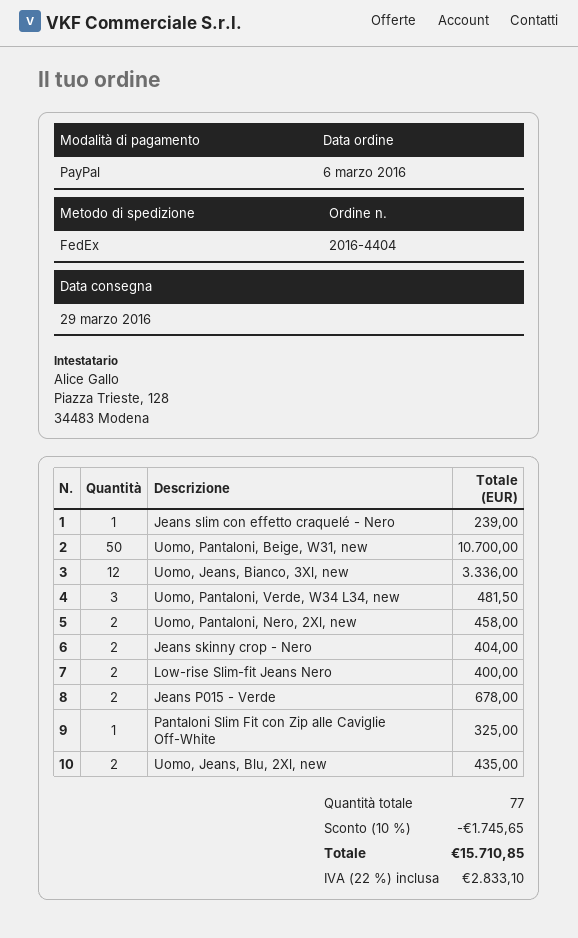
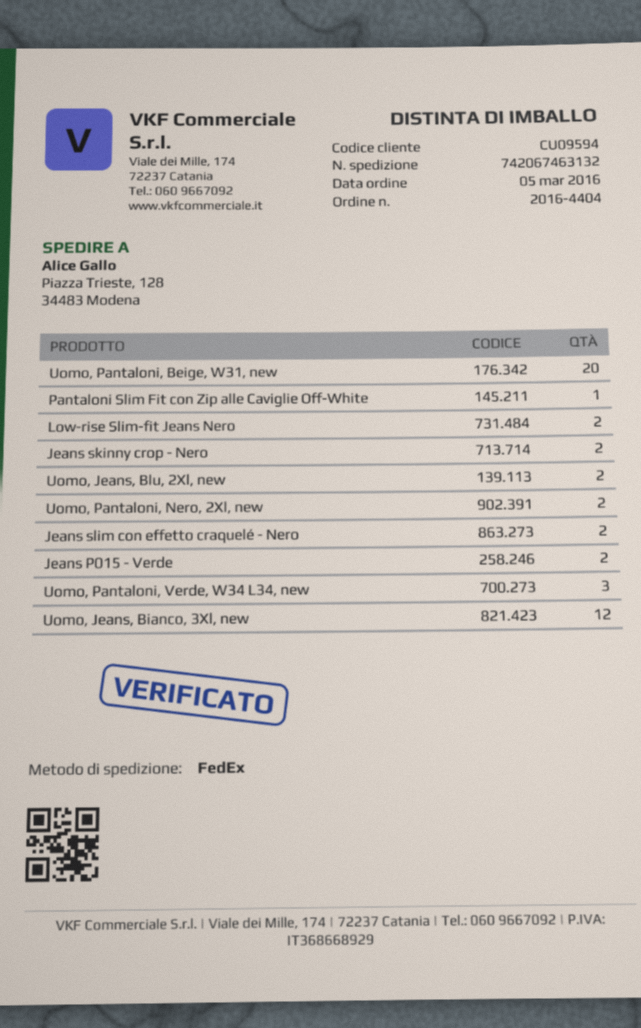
order date: 2016-03-06 -> 2016-03-05
Jeans slim con effetto craquelé - Nero: 1 -> 2
Uomo, Pantaloni, Beige, W31, new: 50 -> 20

